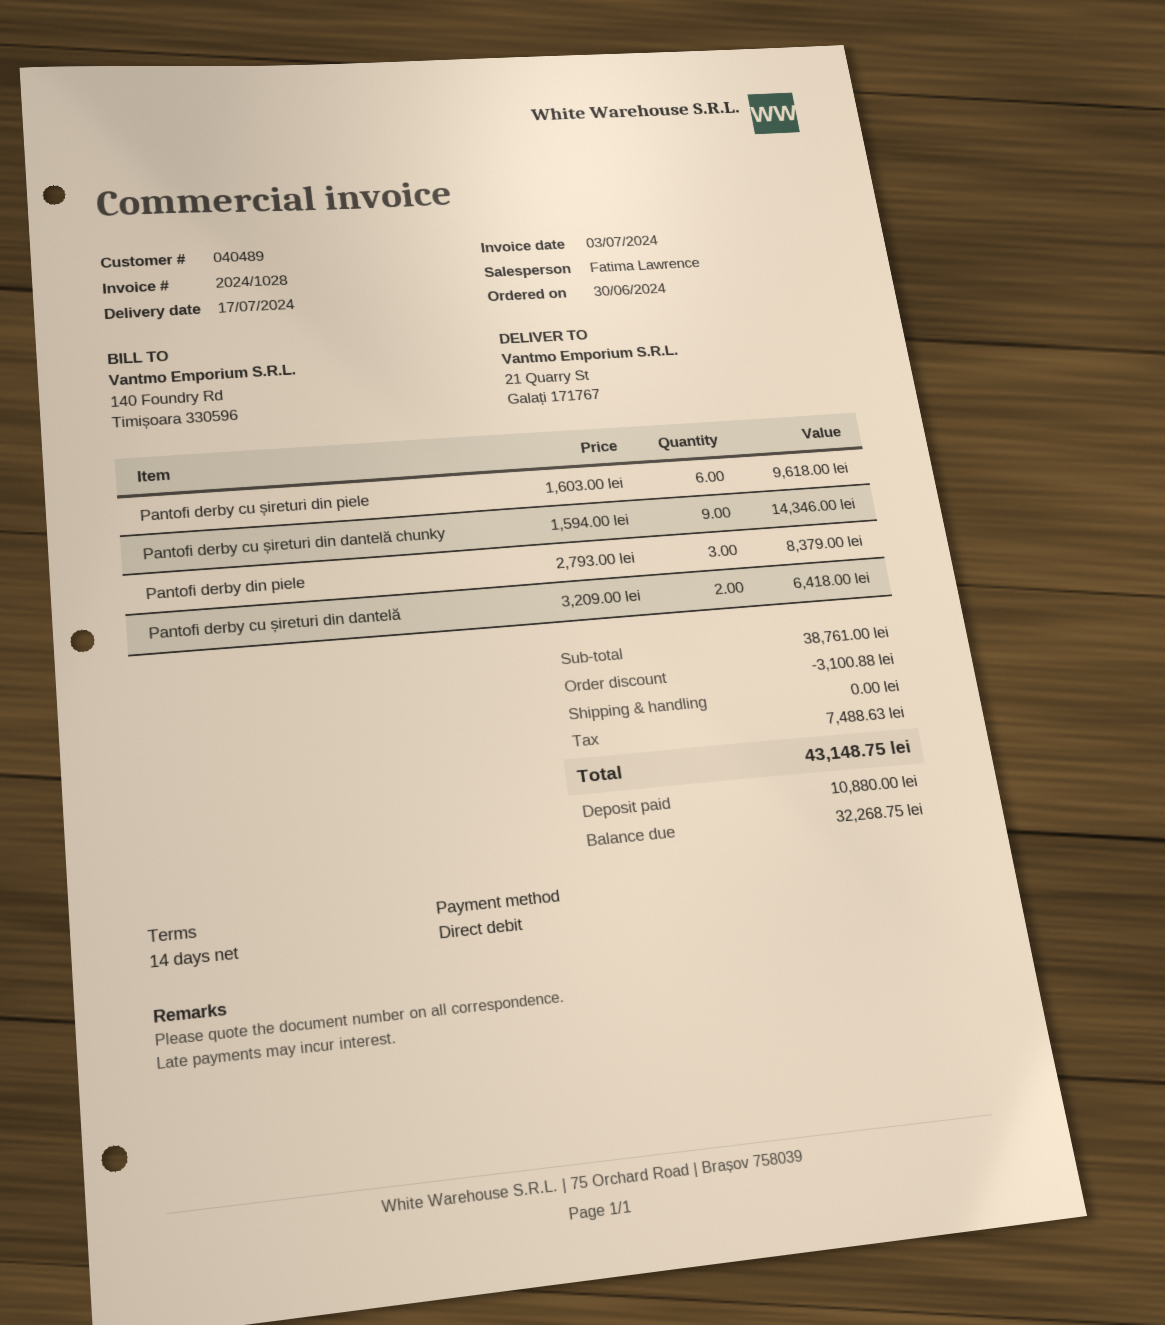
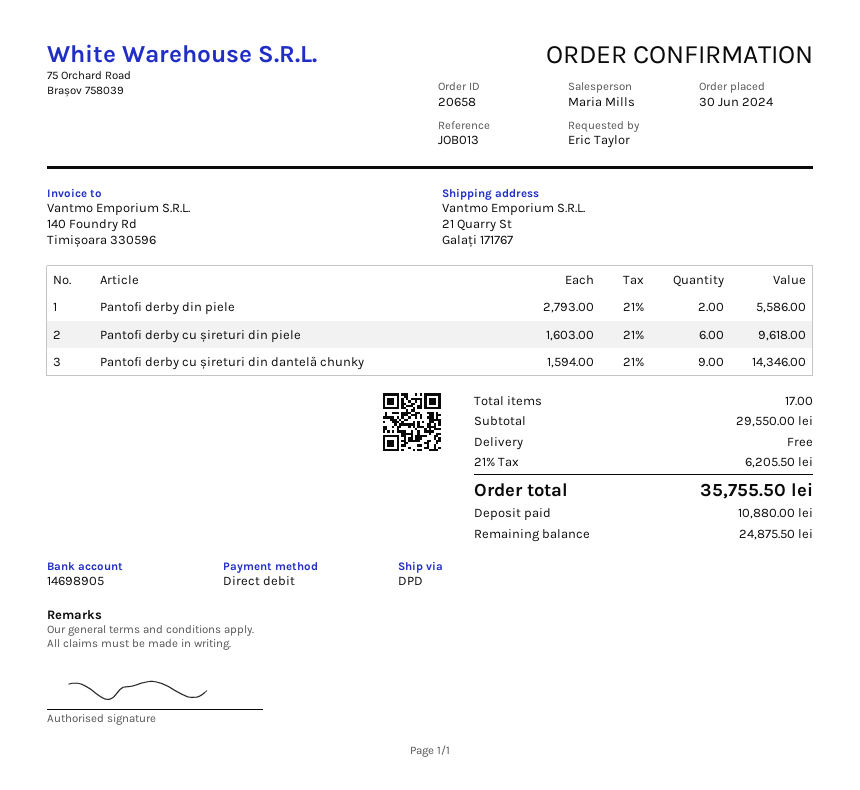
sales rep: Fatima Lawrence -> Maria Mills
Pantofi derby din piele: 3 x 2793.00 = 8379.00 -> 2 x 2793.00 = 5586.00
Pantofi derby cu șireturi din dantelă: 2 x 3209.00 = 6418.00 -> none
subtotal: 38761.00 -> 29550.00
discount: 3100.88 -> none
tax: 7488.63 -> 6205.50
total: 43148.75 -> 35755.50
balance: 32268.75 -> 24875.50

